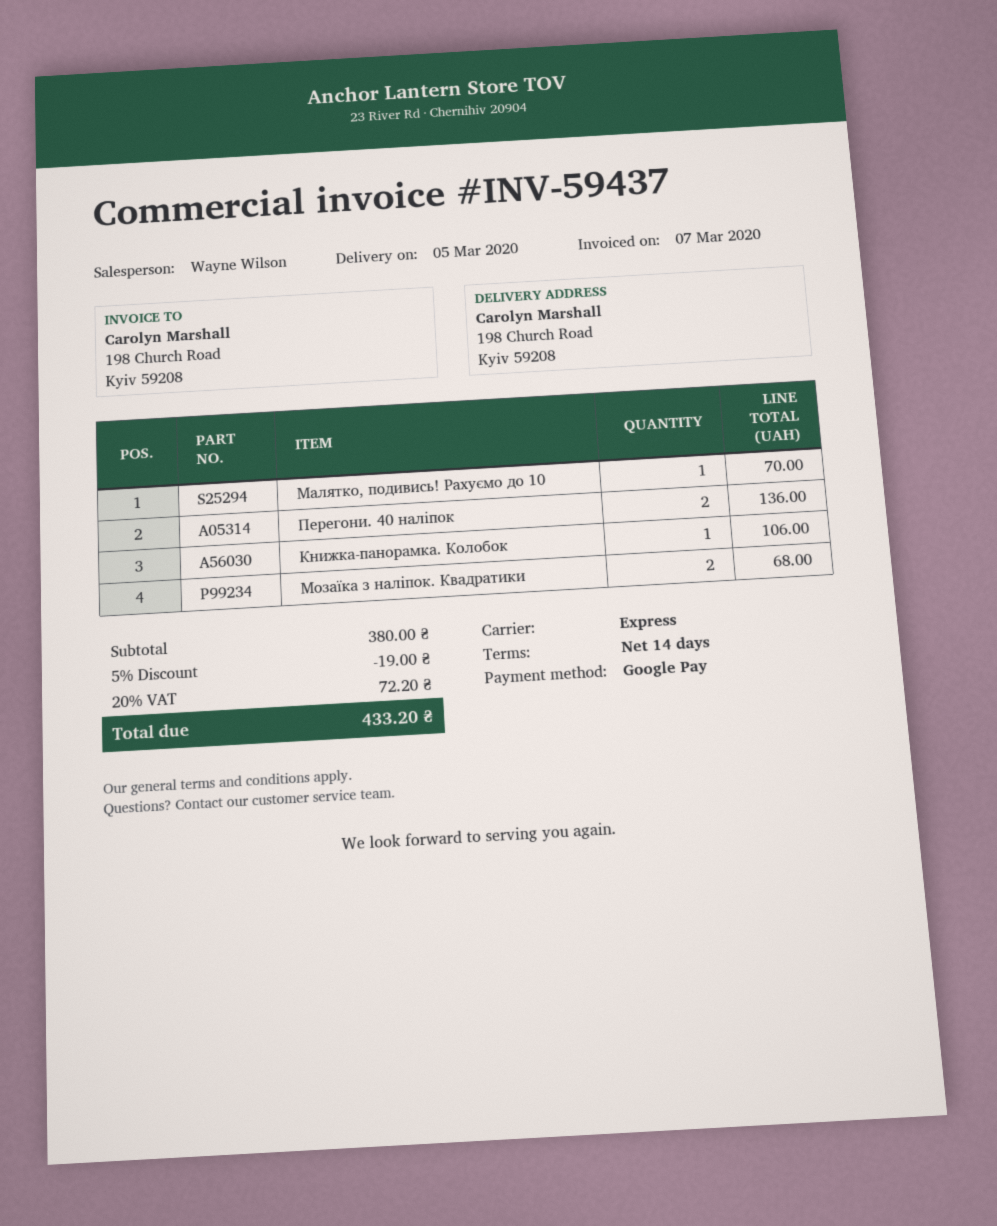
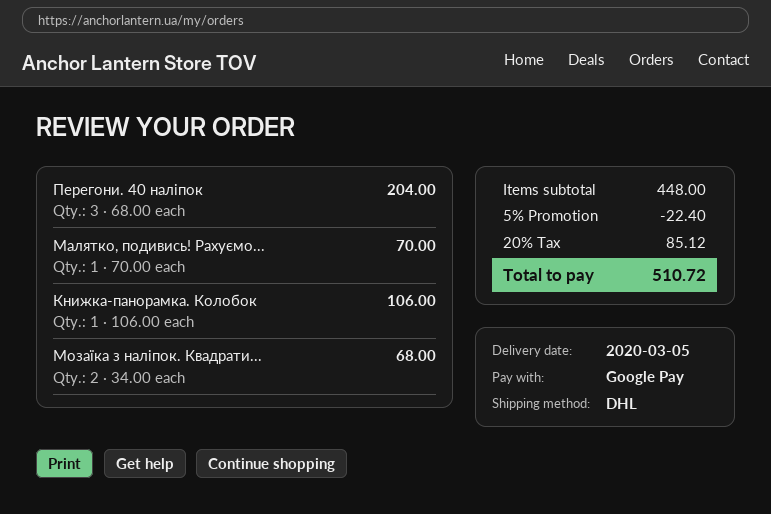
shipping method: express -> DHL
Перегони. 40 наліпок: 2 for 136.00 -> 3 for 204.00
subtotal: 380.00 -> 448.00
discount: 5% = 19.00 -> 5% = 22.40
tax: 20% = 72.20 -> 20% = 85.12
total: 433.20 -> 510.72

